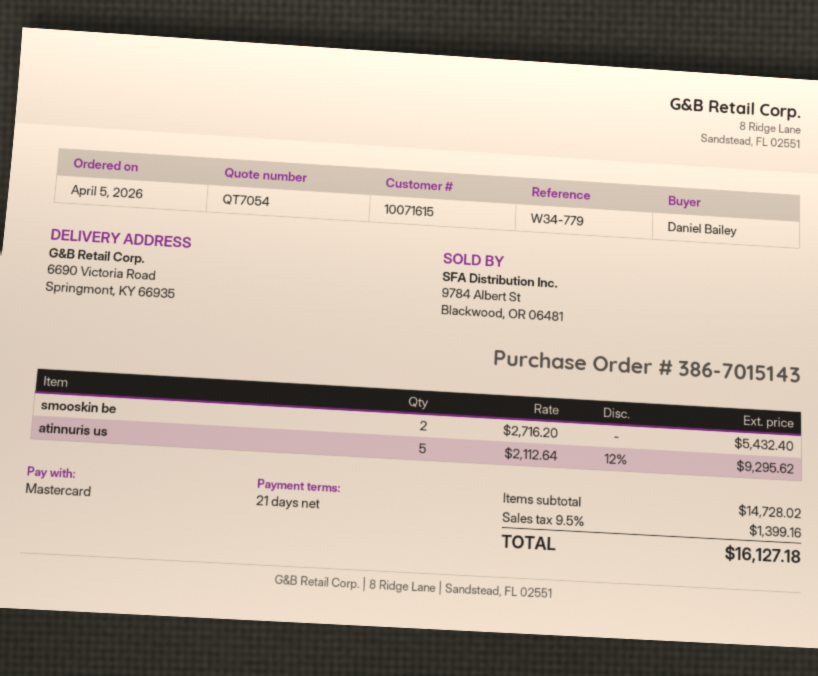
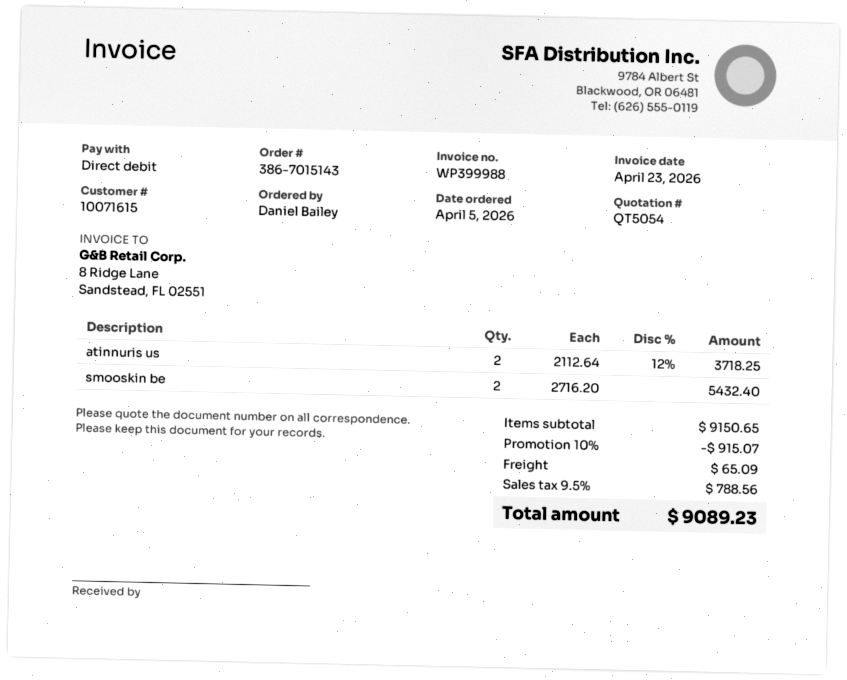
quote number: QT7054 -> QT5054
payment method: Mastercard -> direct debit
atinnuris us: 5 x 2112.64 - 12% = 9295.62 -> 2 x 2112.64 - 12% = 3718.25
subtotal: 14728.02 -> 9150.65
discount: none -> 10% = 915.07
shipping: none -> 65.09
tax: 9.5% = 1399.16 -> 9.5% = 788.56
total: 16127.18 -> 9089.23

